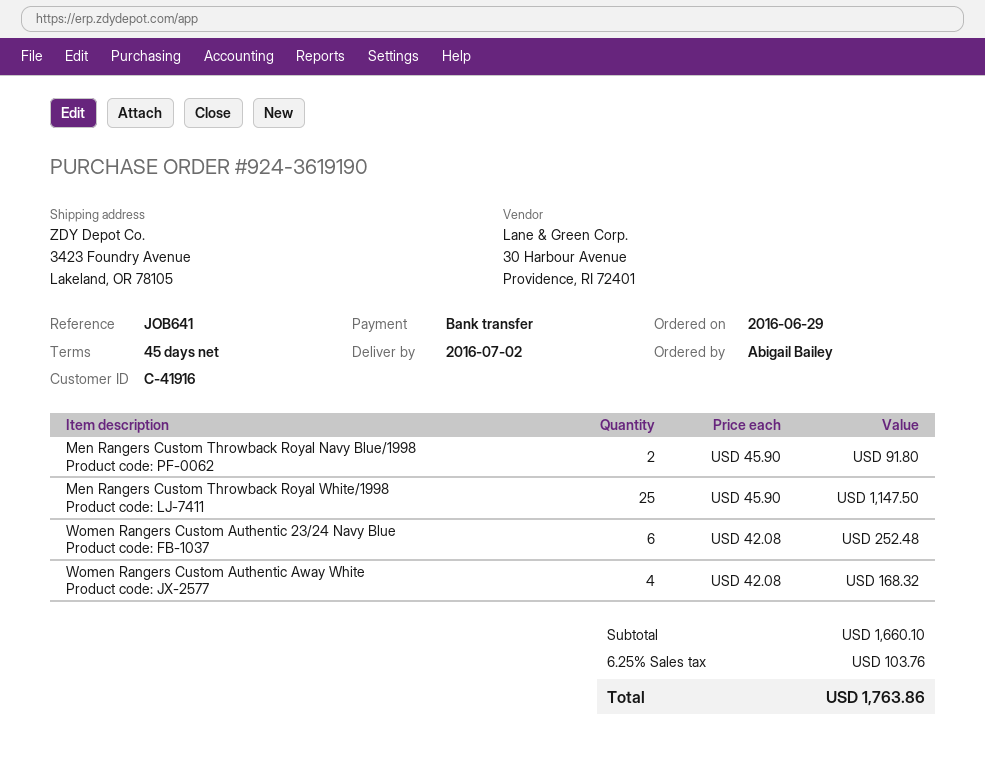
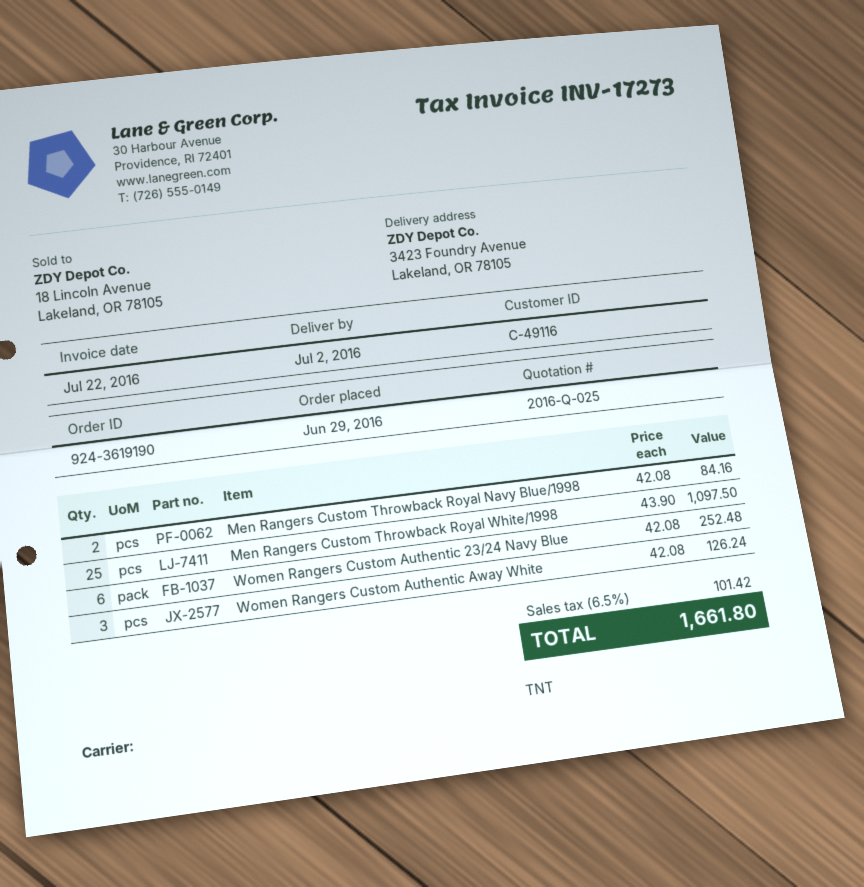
customer number: C-41916 -> C-49116
Men Rangers Custom Throwback Royal Navy Blue/1998: 2 x 45.90 = 91.80 -> 2 x 42.08 = 84.16
Men Rangers Custom Throwback Royal White/1998: 25 x 45.90 = 1147.50 -> 25 x 43.90 = 1097.50
Women Rangers Custom Authentic Away White: 4 x 42.08 = 168.32 -> 3 x 42.08 = 126.24
tax: 6.25% = 103.76 -> 6.5% = 101.42
total: 1763.86 -> 1661.80

